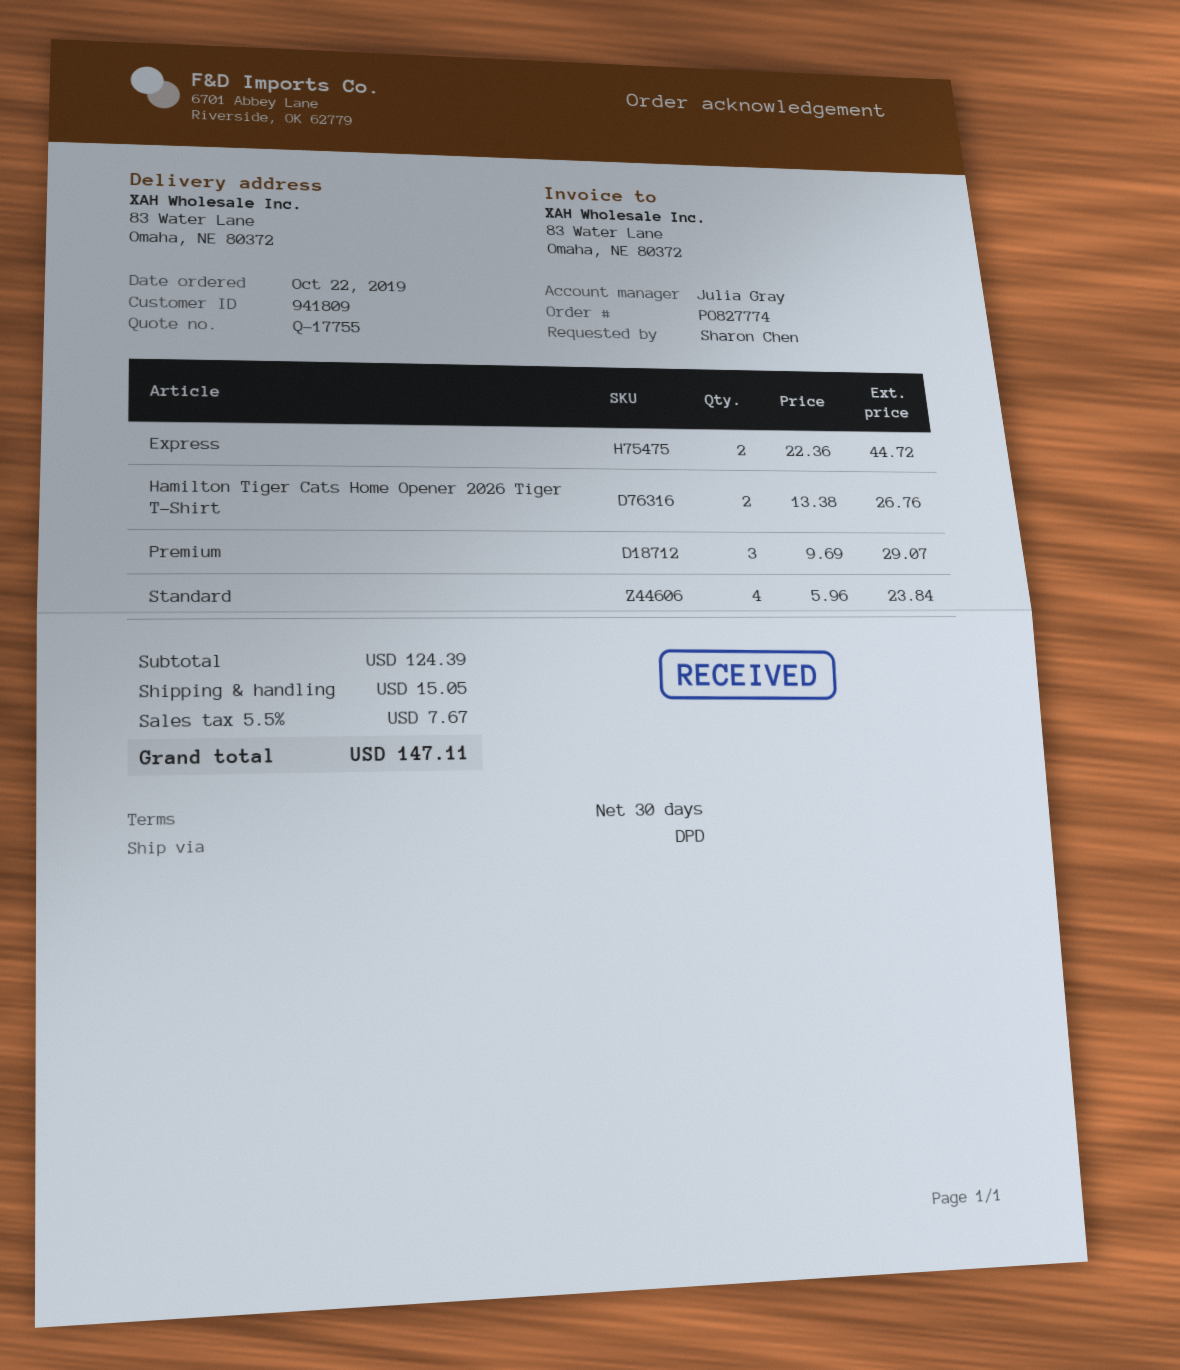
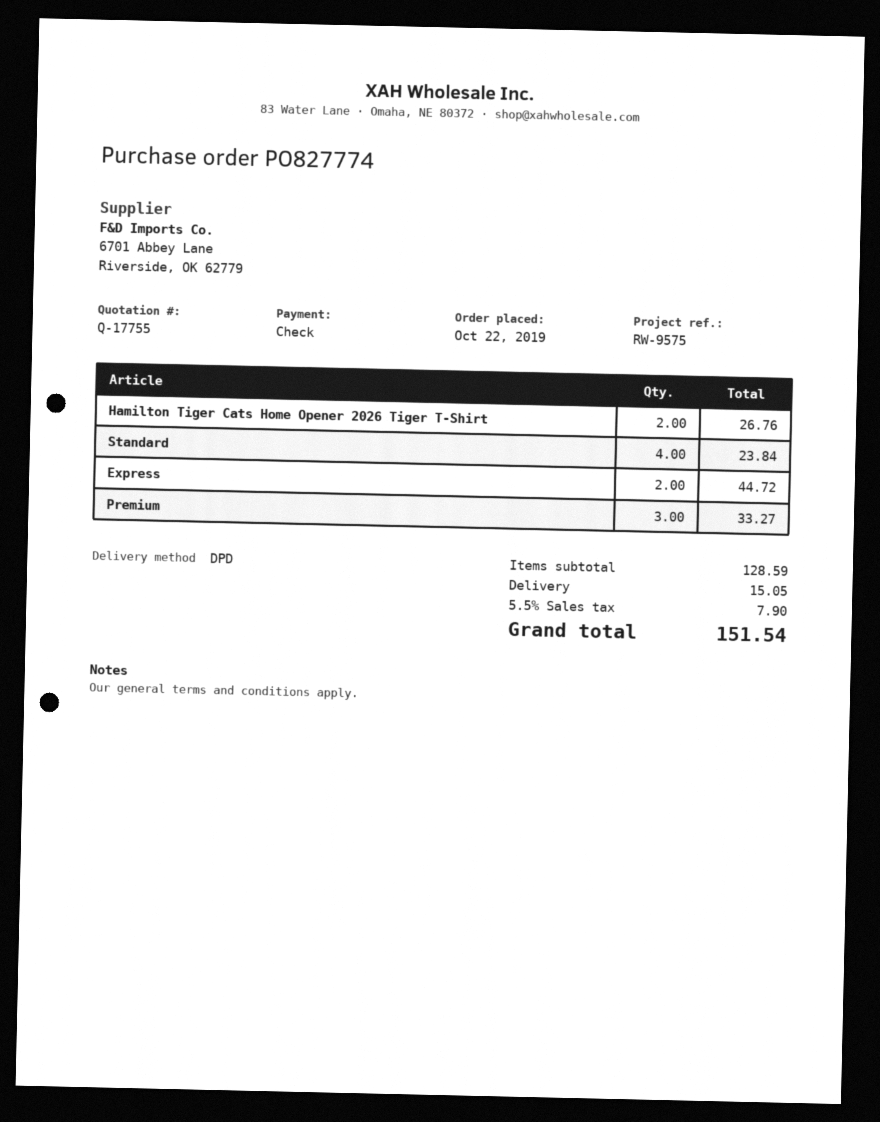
Premium: 3 for 29.07 -> 3 for 33.27
subtotal: 124.39 -> 128.59
tax: 5.5% = 7.67 -> 5.5% = 7.90
total: 147.11 -> 151.54

